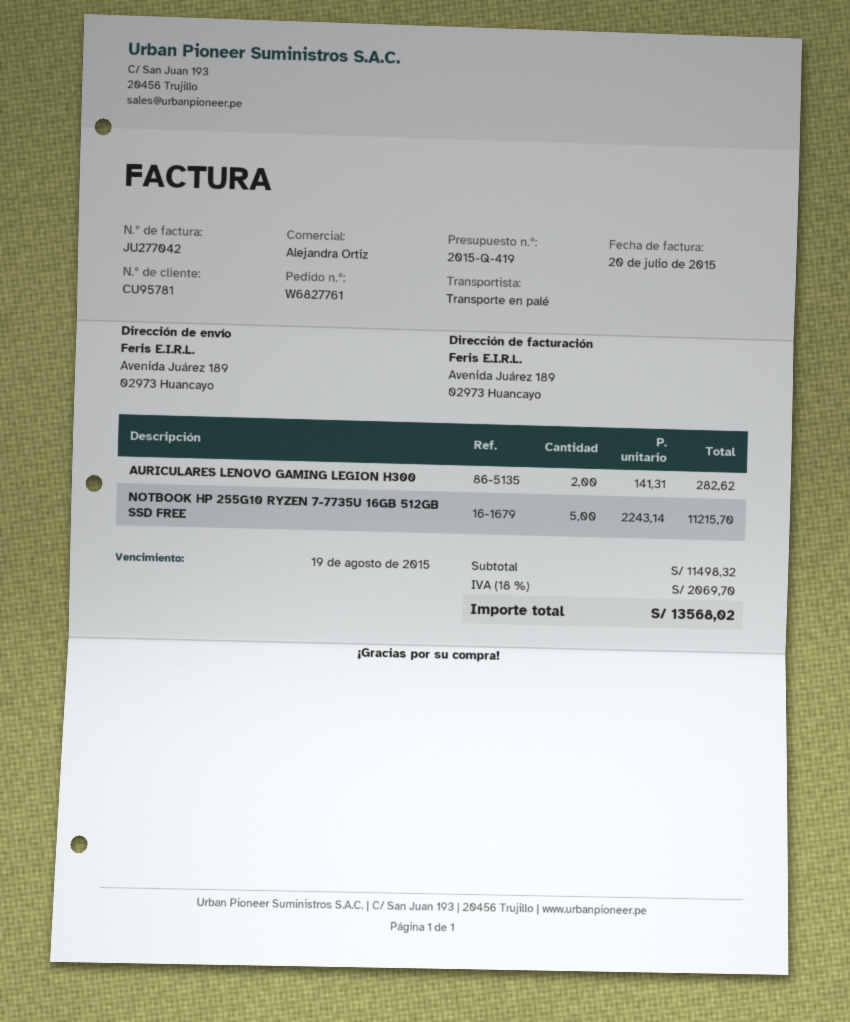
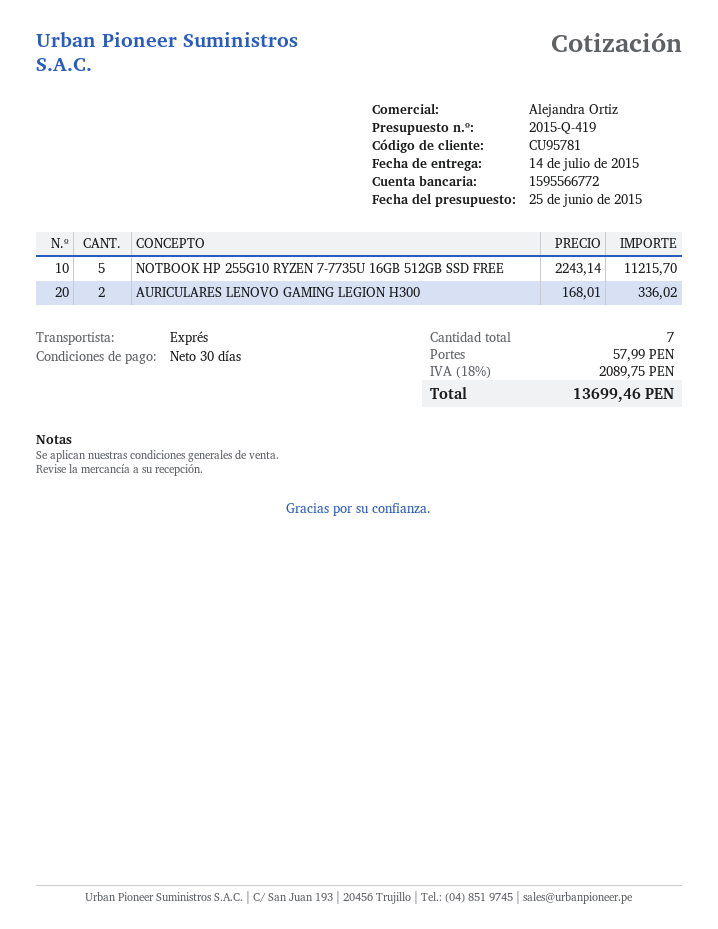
shipping method: pallet freight -> express
AURICULARES LENOVO GAMING LEGION H300: 2 x 141.31 = 282.62 -> 2 x 168.01 = 336.02
shipping: none -> 57.99
tax: 18% = 2069.70 -> 18% = 2089.75
total: 13568.02 -> 13699.46

